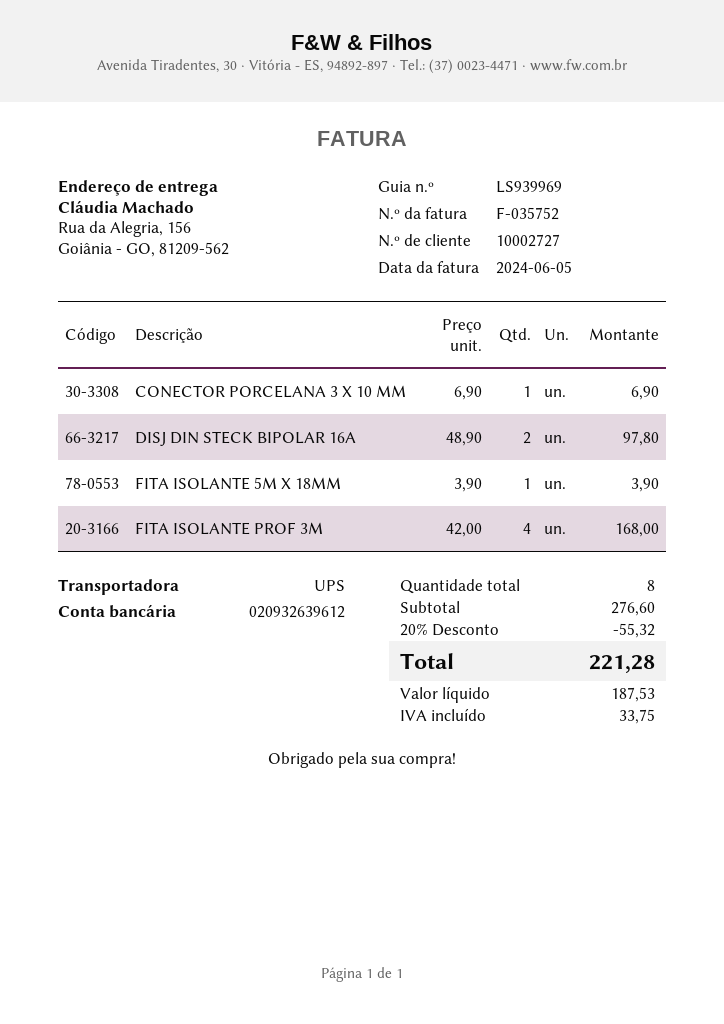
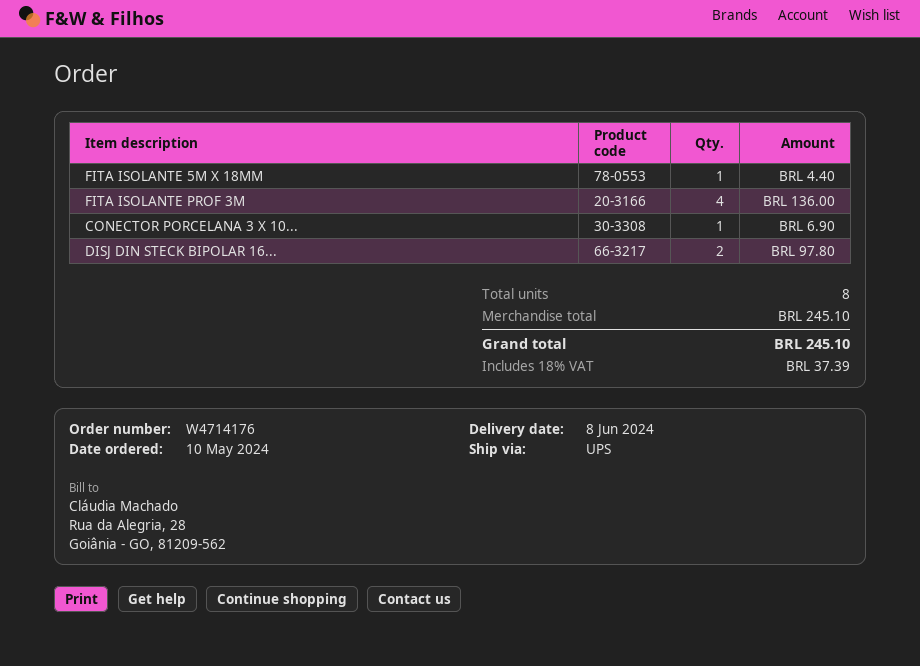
FITA ISOLANTE 5M X 18MM: 1 for 3.90 -> 1 for 4.40
FITA ISOLANTE PROF 3M: 4 for 168.00 -> 4 for 136.00
subtotal: 276.60 -> 245.10
discount: 20% = 55.32 -> none
tax: 33.75 -> 37.39
total: 221.28 -> 245.10

